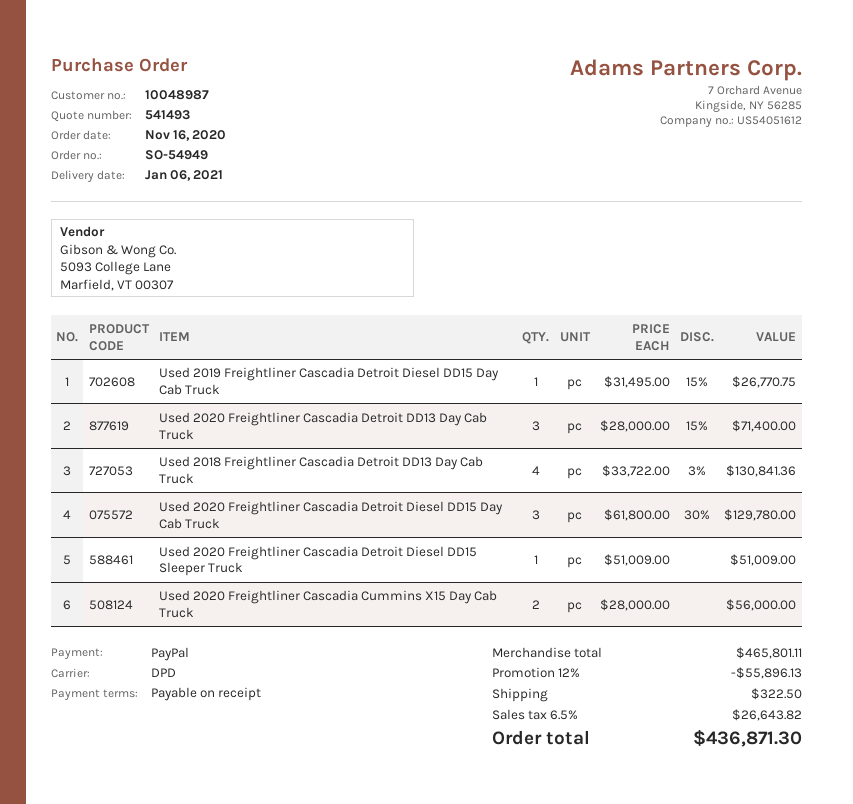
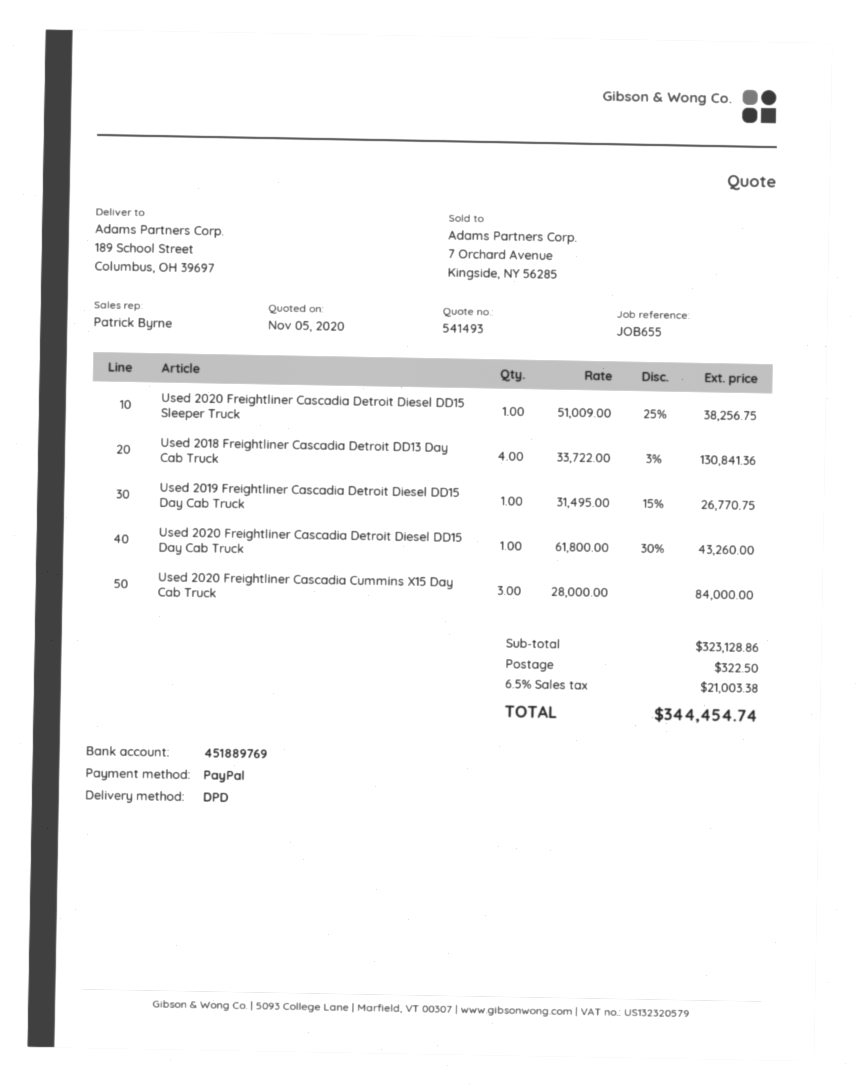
Used 2020 Freightliner Cascadia Detroit DD13 Day Cab Truck: 3 x 28000.00 - 15% = 71400.00 -> none
Used 2020 Freightliner Cascadia Detroit Diesel DD15 Day Cab Truck: 3 x 61800.00 - 30% = 129780.00 -> 1 x 61800.00 - 30% = 43260.00
Used 2020 Freightliner Cascadia Detroit Diesel DD15 Sleeper Truck: 1 x 51009.00 = 51009.00 -> 1 x 51009.00 - 25% = 38256.75
Used 2020 Freightliner Cascadia Cummins X15 Day Cab Truck: 2 x 28000.00 = 56000.00 -> 3 x 28000.00 = 84000.00
subtotal: 465801.11 -> 323128.86
discount: 12% = 55896.13 -> none
tax: 6.5% = 26643.82 -> 6.5% = 21003.38
total: 436871.30 -> 344454.74

